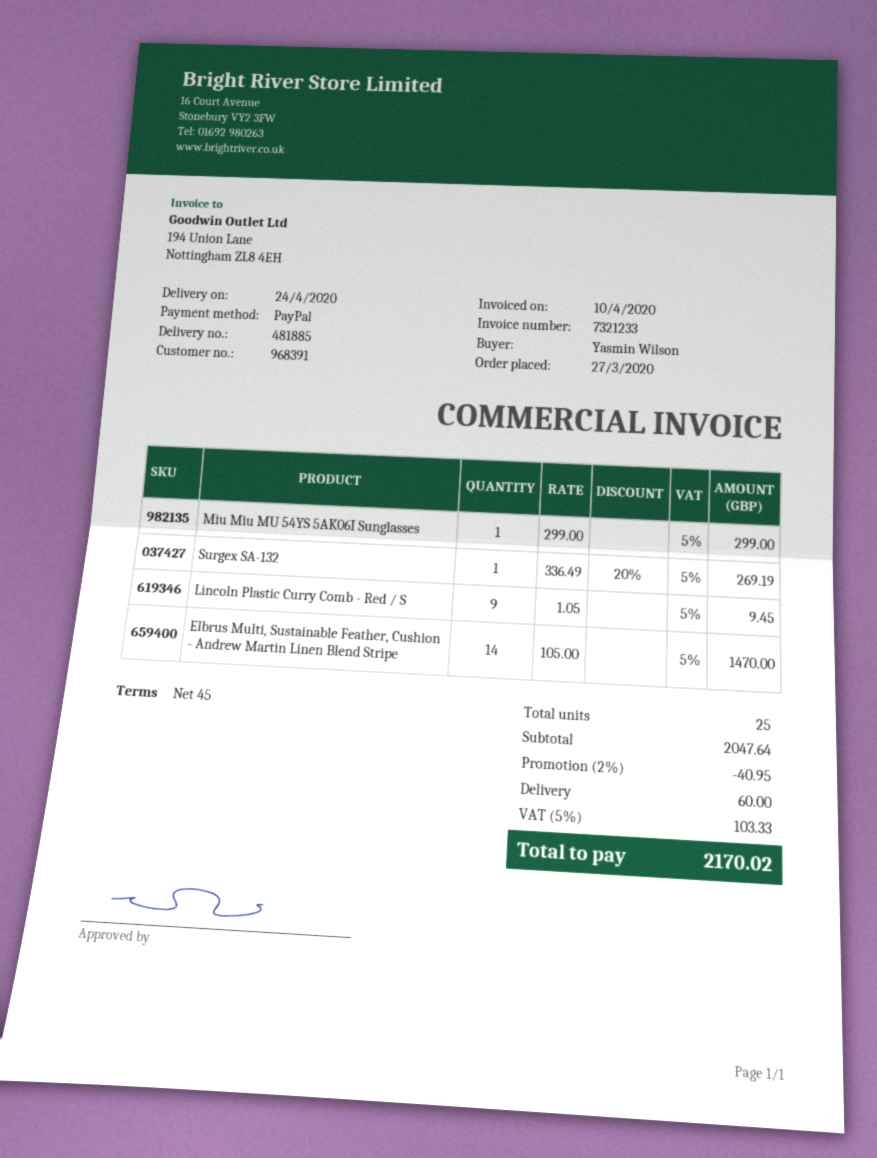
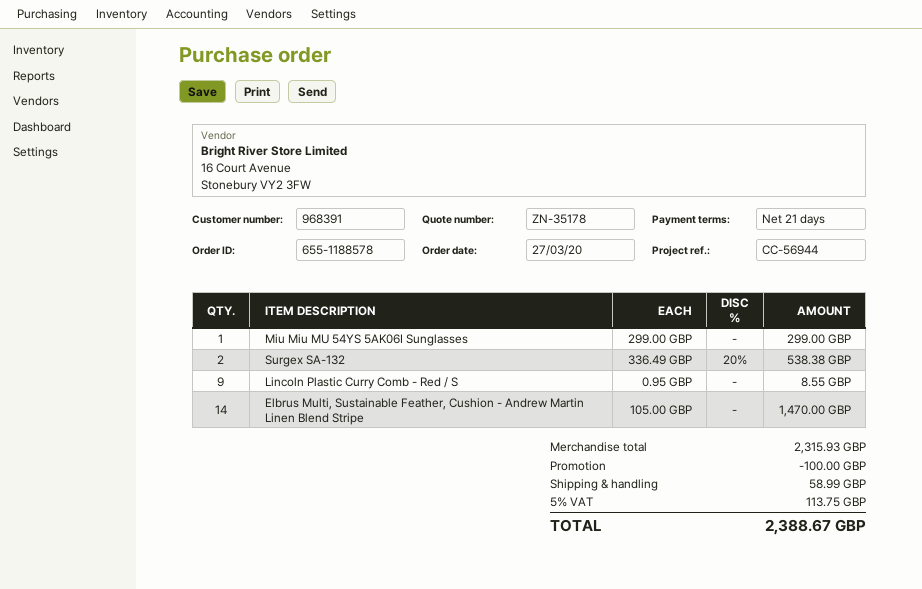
payment terms: 45 days -> 21 days
Surgex SA-132: 1 x 336.49 - 20% = 269.19 -> 2 x 336.49 - 20% = 538.38
Lincoln Plastic Curry Comb - Red / S: 9 x 1.05 = 9.45 -> 9 x 0.95 = 8.55
subtotal: 2047.64 -> 2315.93
discount: 40.95 -> 100.00
shipping: 60.00 -> 58.99
tax: 5% = 103.33 -> 5% = 113.75
total: 2170.02 -> 2388.67

